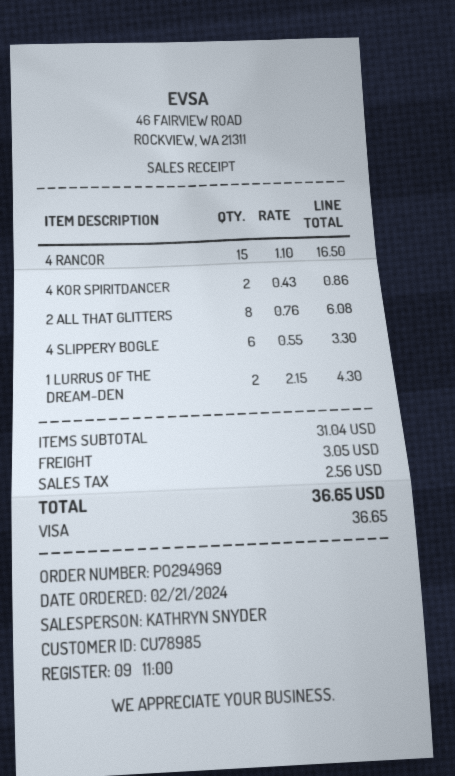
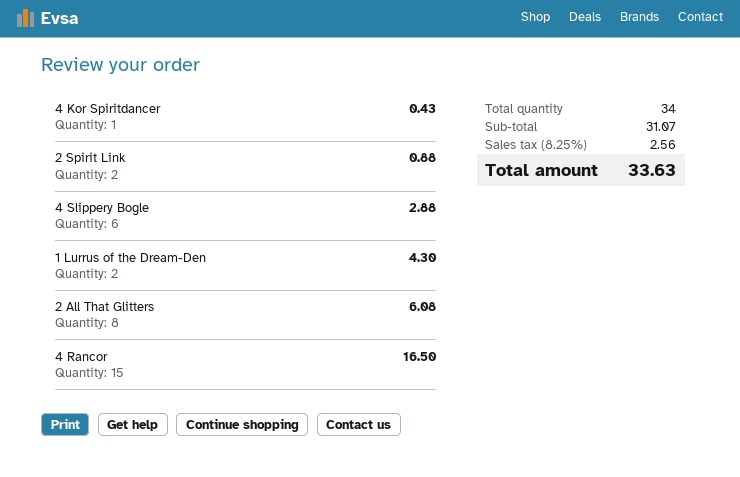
4 KOR SPIRITDANCER: 2 for 0.86 -> 1 for 0.43
4 SLIPPERY BOGLE: 6 for 3.30 -> 6 for 2.88
2 Spirit Link: none -> 2 for 0.88
subtotal: 31.04 -> 31.07
shipping: 3.05 -> none
total: 36.65 -> 33.63

